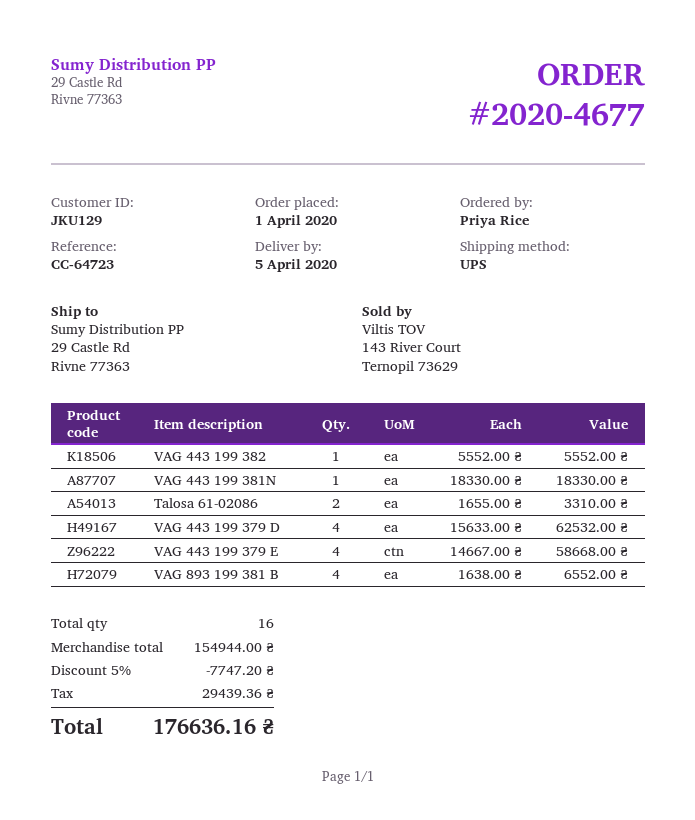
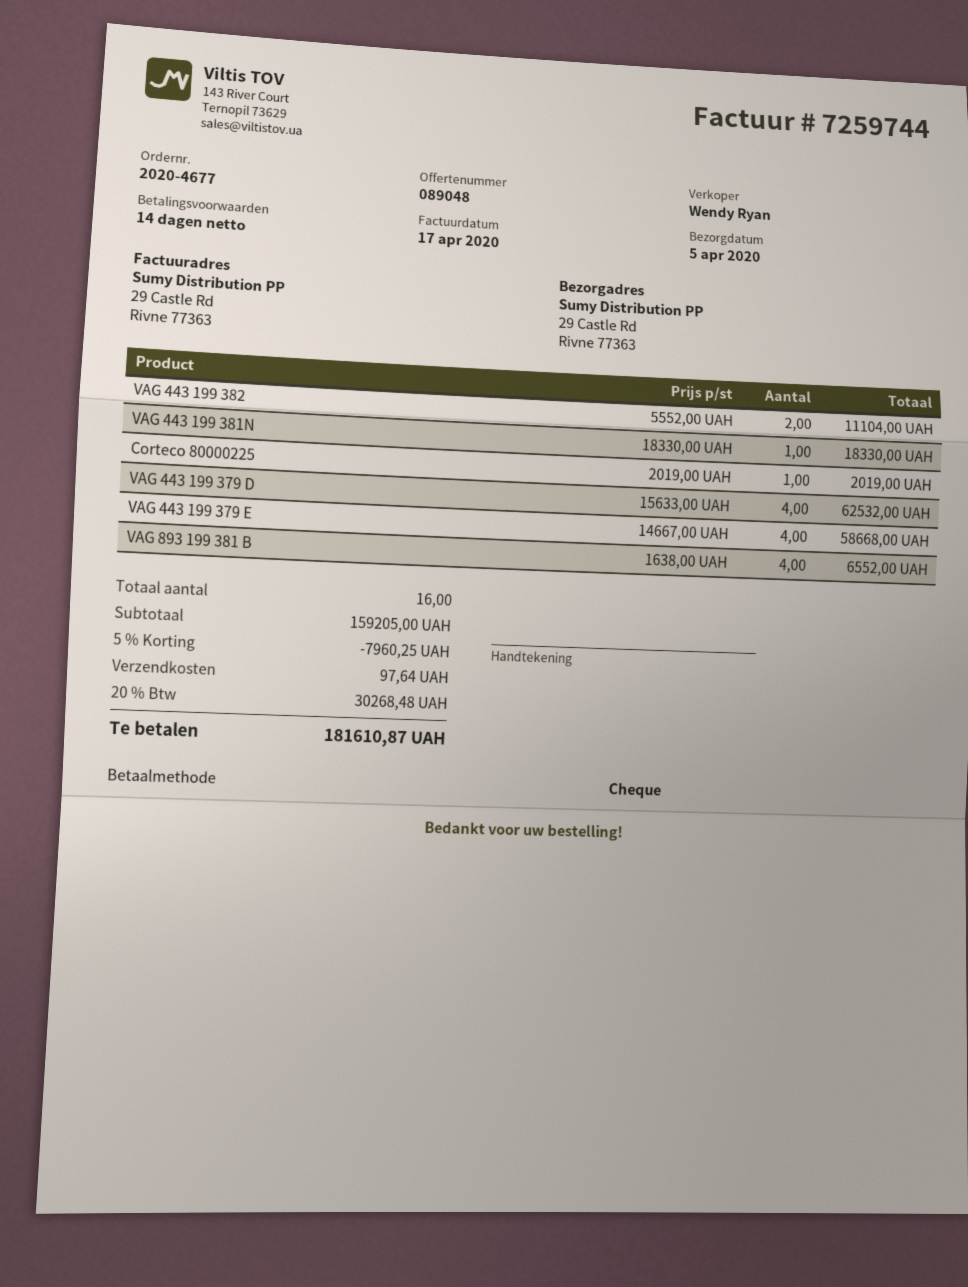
VAG 443 199 382: 1 x 5552.00 = 5552.00 -> 2 x 5552.00 = 11104.00
Talosa 61-02086: 2 x 1655.00 = 3310.00 -> none
Corteco 80000225: none -> 1 x 2019.00 = 2019.00
subtotal: 154944.00 -> 159205.00
discount: 5% = 7747.20 -> 5% = 7960.25
shipping: none -> 97.64
tax: 29439.36 -> 30268.48
total: 176636.16 -> 181610.87

